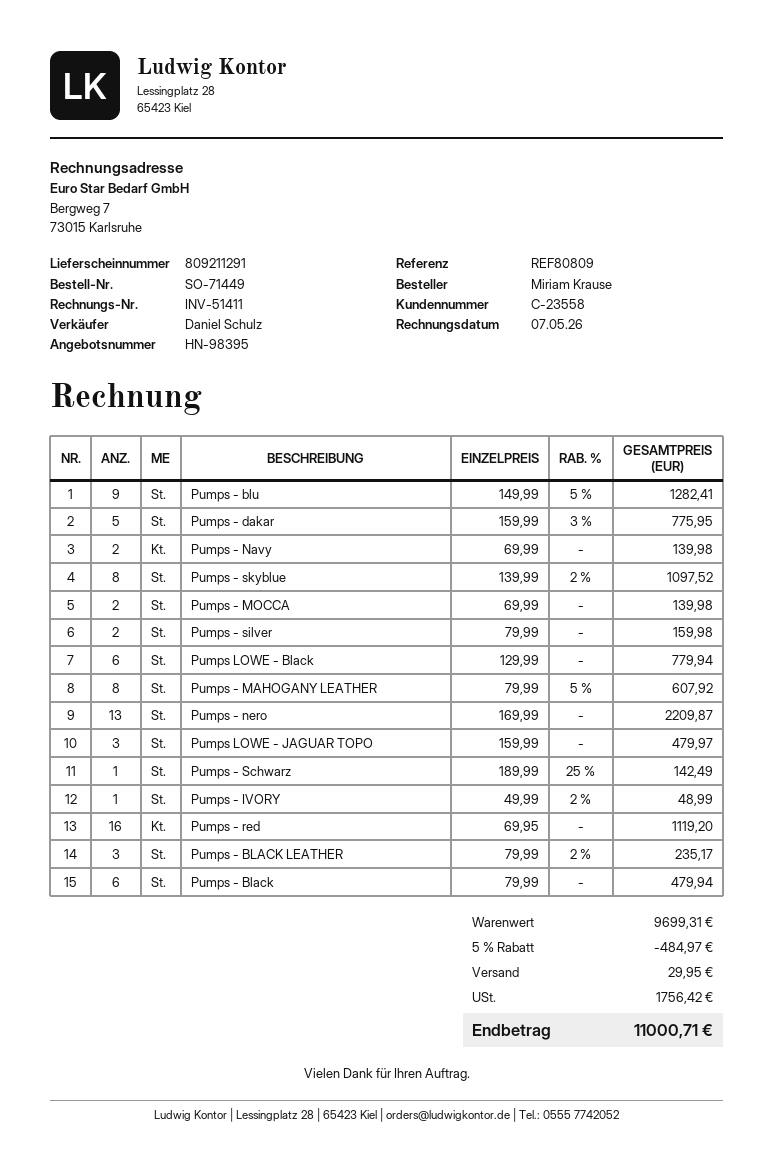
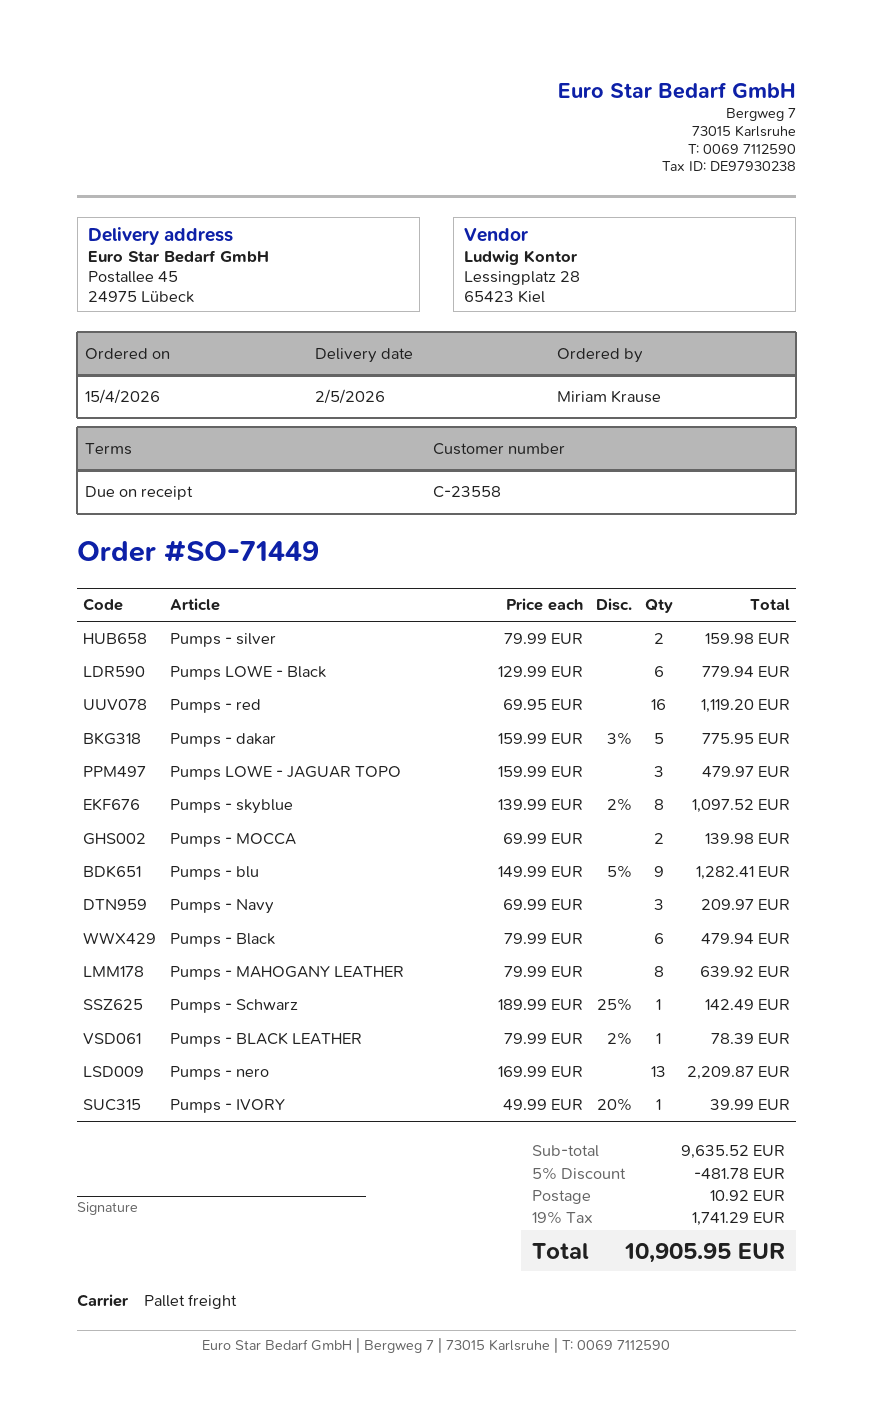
Pumps - Navy: 2 x 69.99 = 139.98 -> 3 x 69.99 = 209.97
Pumps - MAHOGANY LEATHER: 8 x 79.99 - 5% = 607.92 -> 8 x 79.99 = 639.92
Pumps - IVORY: 1 x 49.99 - 2% = 48.99 -> 1 x 49.99 - 20% = 39.99
Pumps - BLACK LEATHER: 3 x 79.99 - 2% = 235.17 -> 1 x 79.99 - 2% = 78.39
subtotal: 9699.31 -> 9635.52
discount: 5% = 484.97 -> 5% = 481.78
shipping: 29.95 -> 10.92
tax: 1756.42 -> 1741.29
total: 11000.71 -> 10905.95

